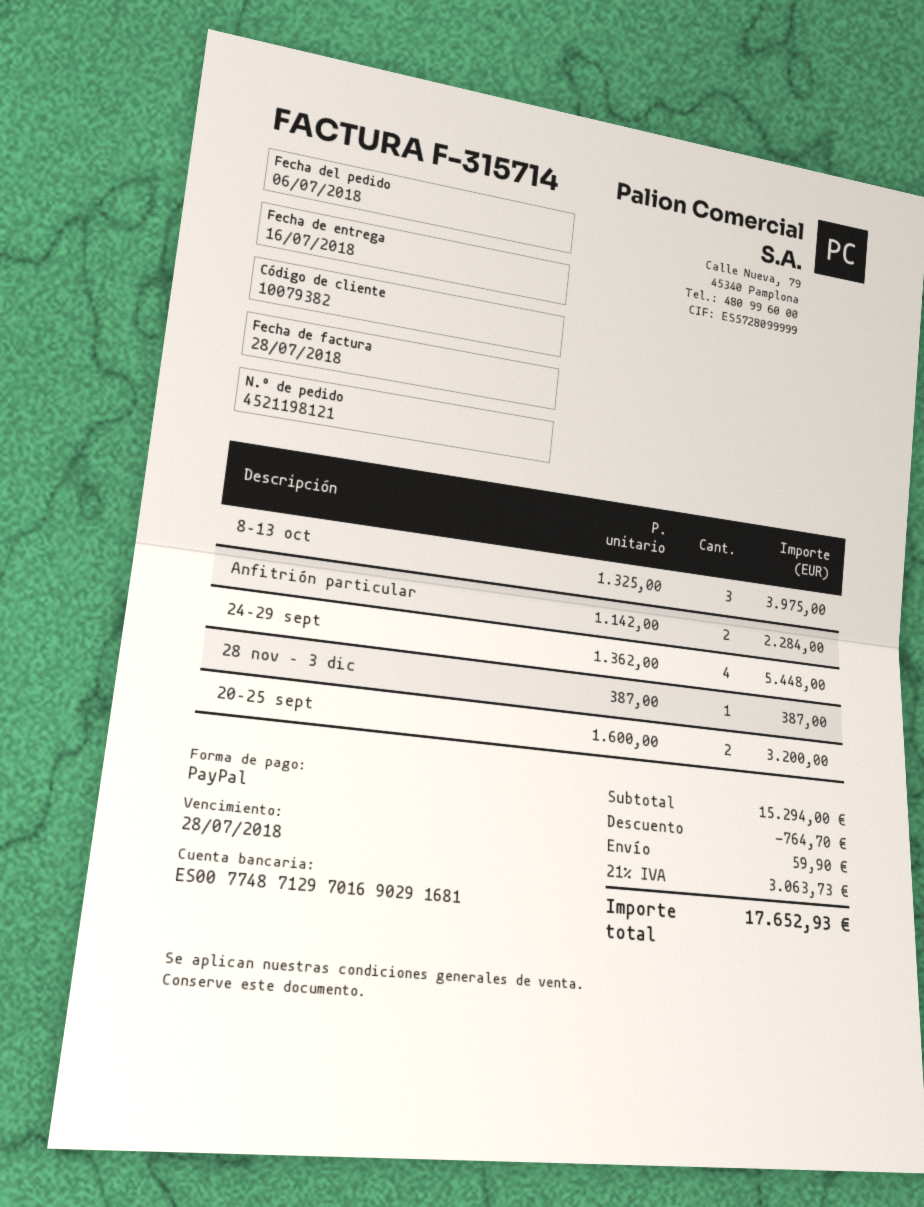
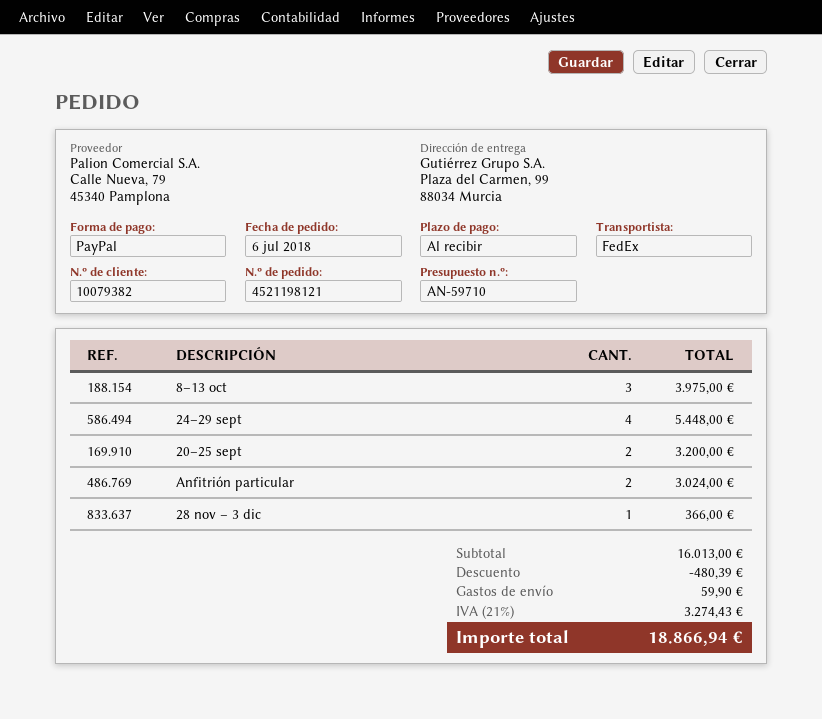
Anfitrión particular: 2 for 2284.00 -> 2 for 3024.00
28 nov – 3 dic: 1 for 387.00 -> 1 for 366.00
subtotal: 15294.00 -> 16013.00
discount: 764.70 -> 480.39
tax: 21% = 3063.73 -> 21% = 3274.43
total: 17652.93 -> 18866.94

